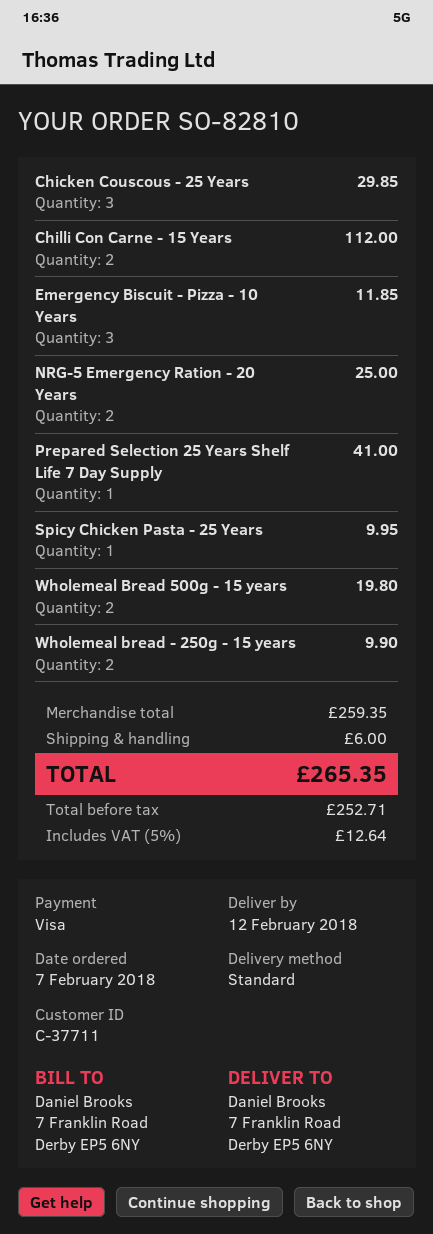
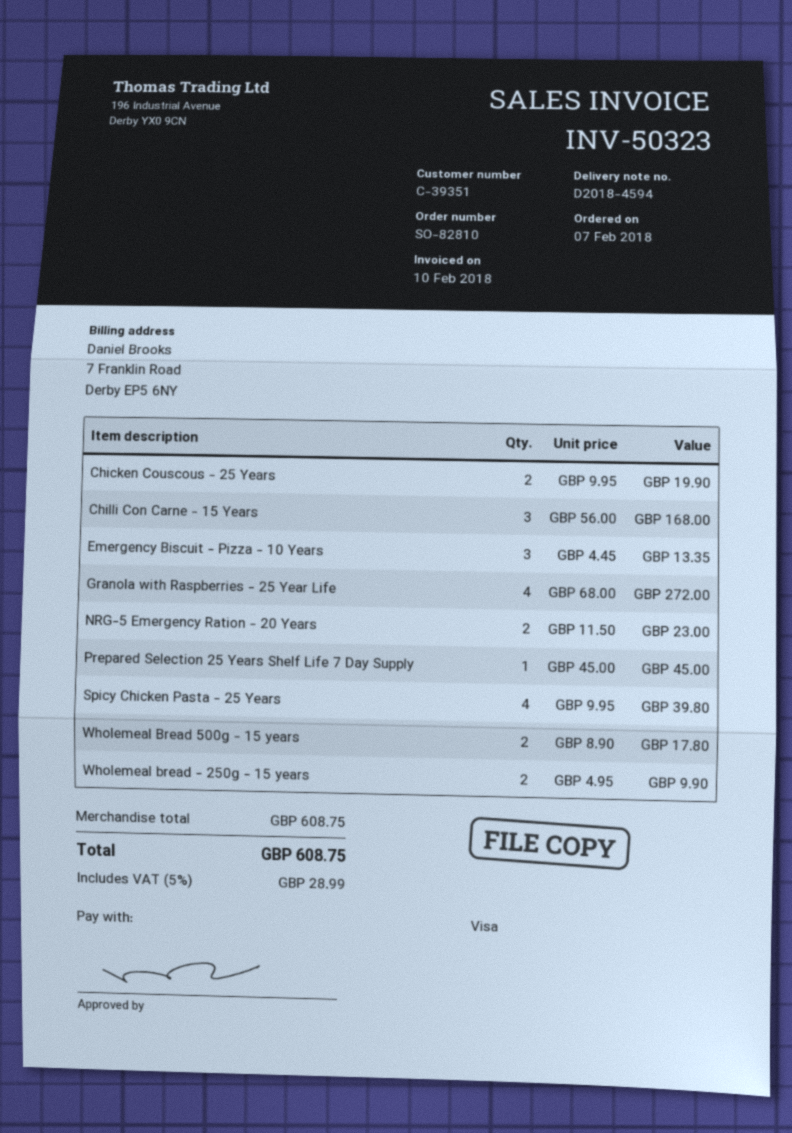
customer number: C-37711 -> C-39351
Chicken Couscous - 25 Years: 3 for 29.85 -> 2 for 19.90
Chilli Con Carne - 15 Years: 2 for 112.00 -> 3 for 168.00
Emergency Biscuit - Pizza - 10 Years: 3 for 11.85 -> 3 for 13.35
NRG-5 Emergency Ration - 20 Years: 2 for 25.00 -> 2 for 23.00
Prepared Selection 25 Years Shelf Life 7 Day Supply: 1 for 41.00 -> 1 for 45.00
Spicy Chicken Pasta - 25 Years: 1 for 9.95 -> 4 for 39.80
Wholemeal Bread 500g - 15 years: 2 for 19.80 -> 2 for 17.80
Granola with Raspberries - 25 Year Life: none -> 4 for 272.00
subtotal: 259.35 -> 608.75
shipping: 6.00 -> none
tax: 5% = 12.64 -> 5% = 28.99
total: 265.35 -> 608.75

